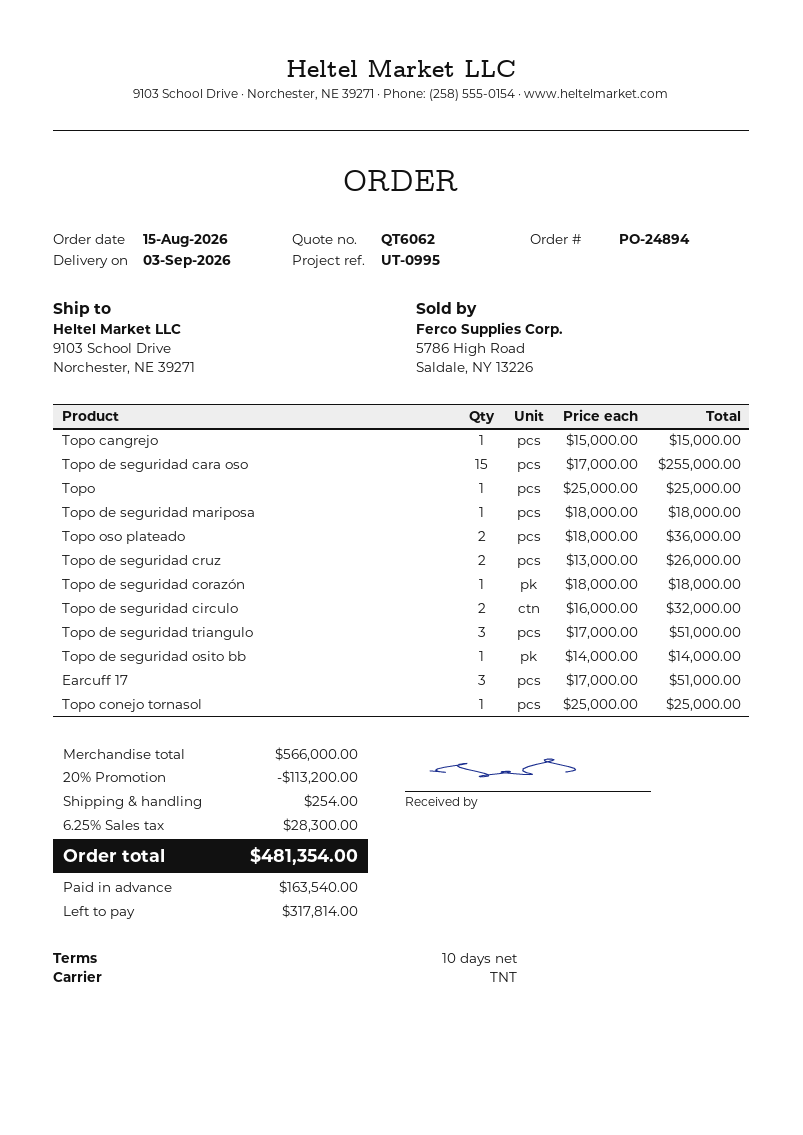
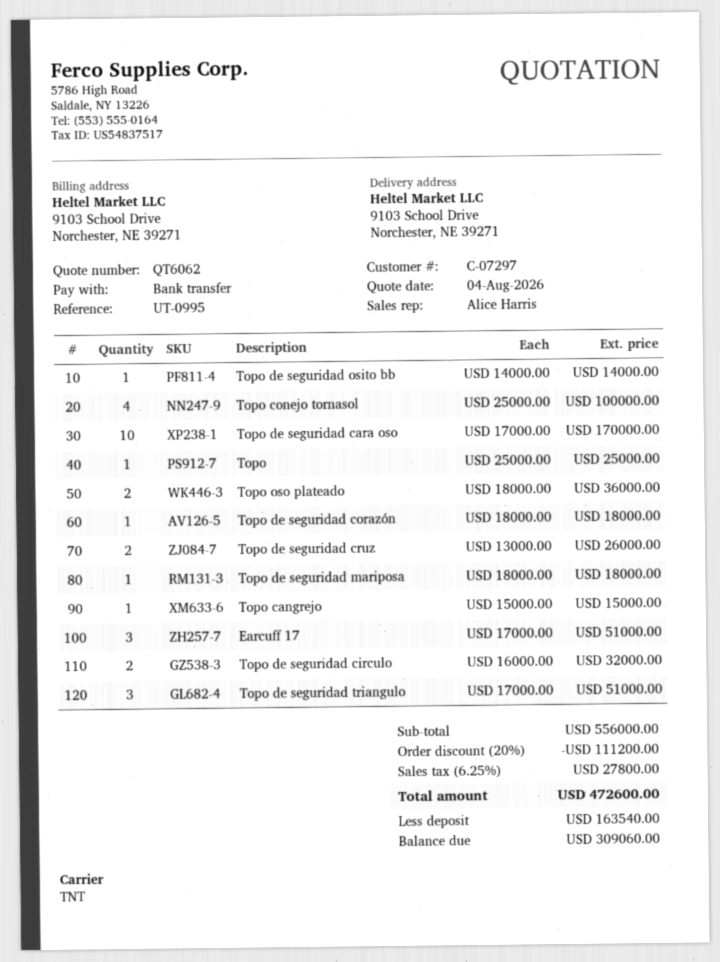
Topo de seguridad cara oso: 15 x 17000.00 = 255000.00 -> 10 x 17000.00 = 170000.00
Topo conejo tornasol: 1 x 25000.00 = 25000.00 -> 4 x 25000.00 = 100000.00
subtotal: 566000.00 -> 556000.00
discount: 20% = 113200.00 -> 20% = 111200.00
shipping: 254.00 -> none
tax: 6.25% = 28300.00 -> 6.25% = 27800.00
total: 481354.00 -> 472600.00
balance: 317814.00 -> 309060.00

